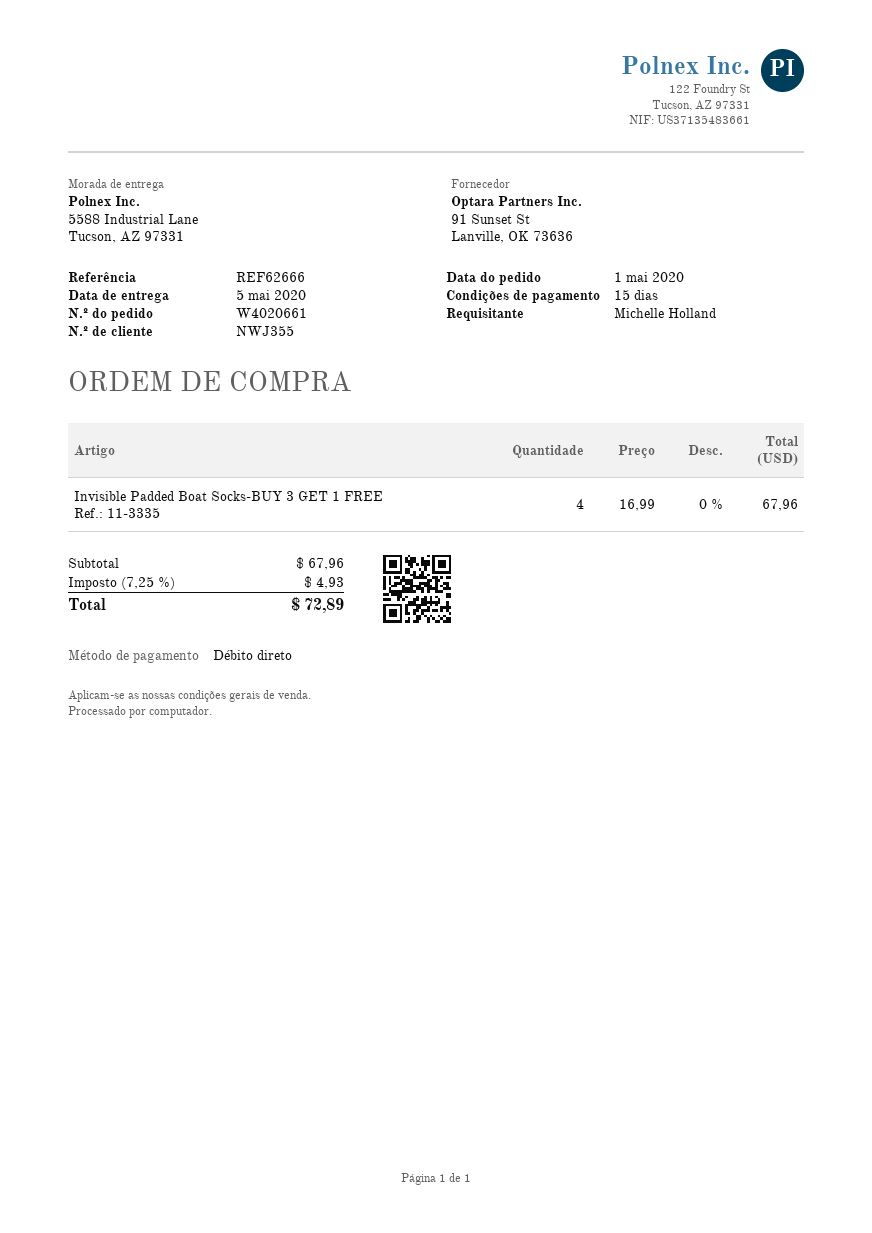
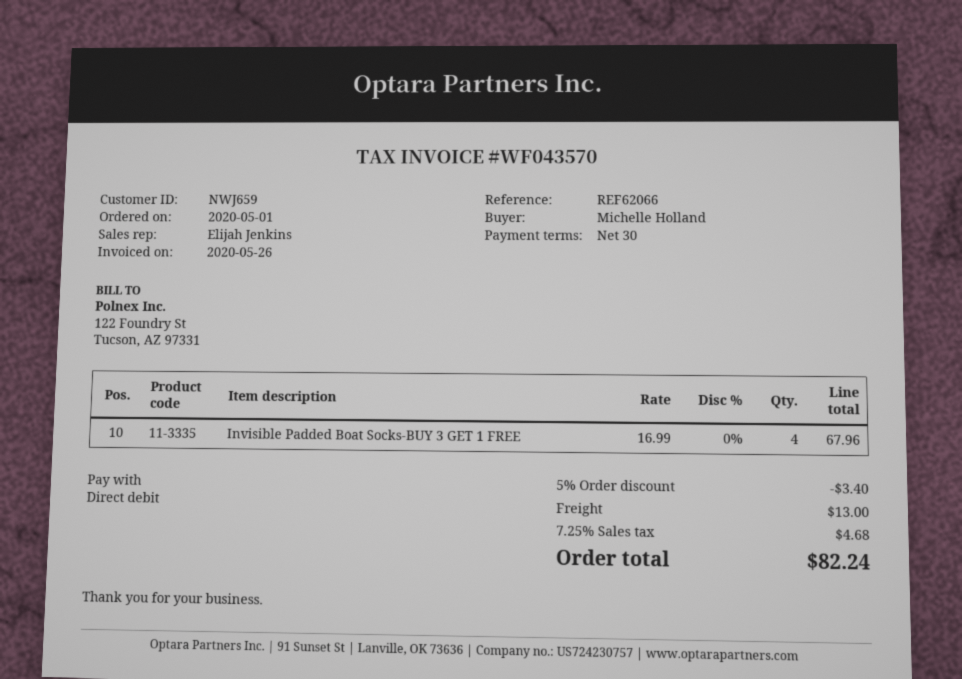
payment terms: 15 days -> 30 days
customer number: NWJ355 -> NWJ659
reference: REF62666 -> REF62066
discount: none -> 5% = 3.40
shipping: none -> 13.00
tax: 7.25% = 4.93 -> 7.25% = 4.68
total: 72.89 -> 82.24

